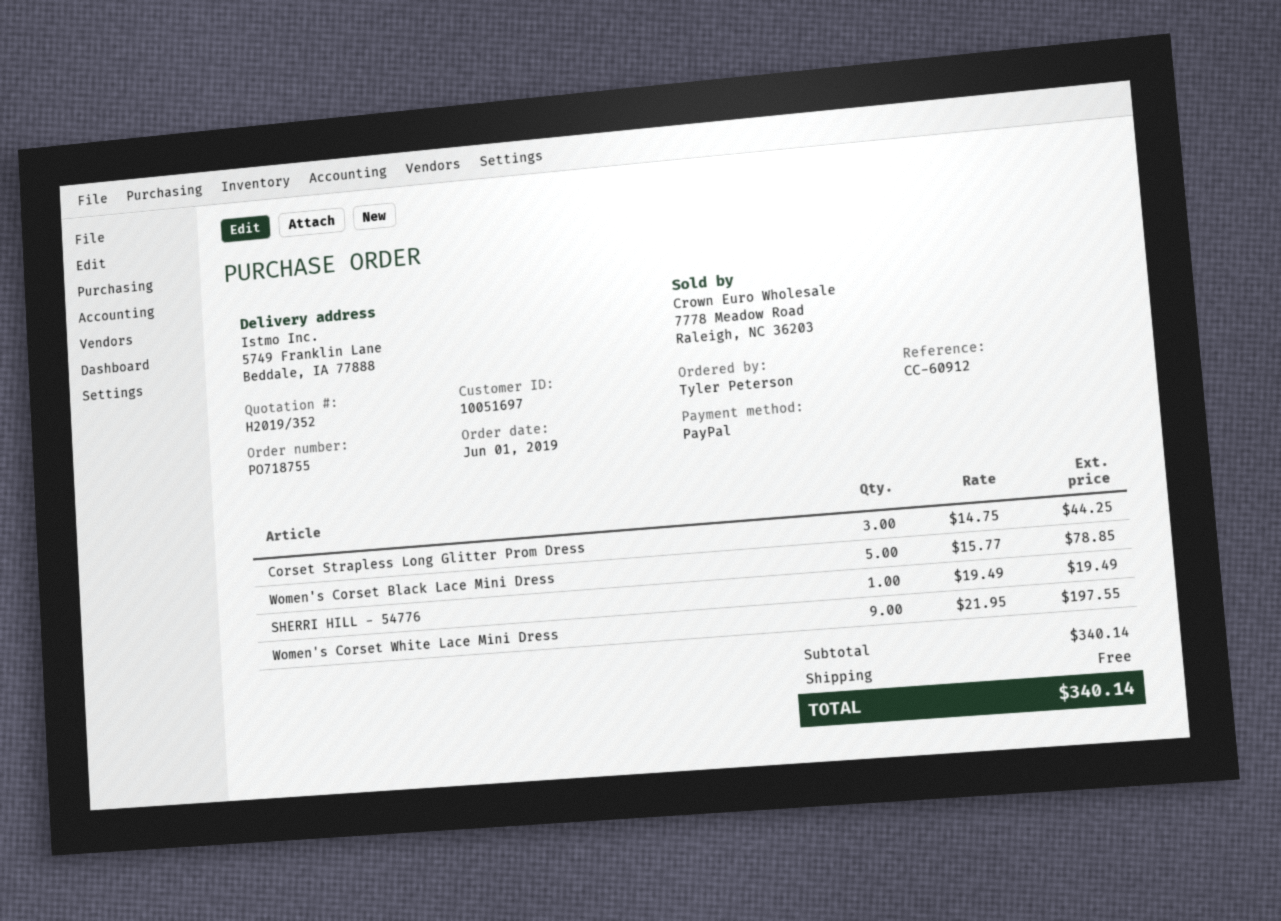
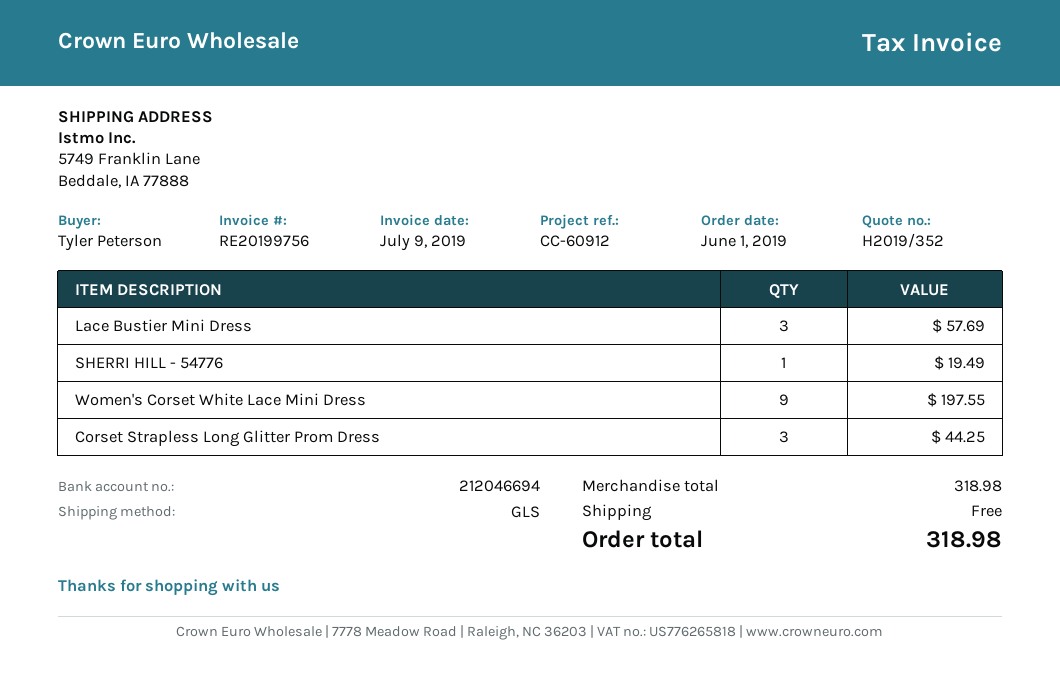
Women's Corset Black Lace Mini Dress: 5 for 78.85 -> none
Lace Bustier Mini Dress: none -> 3 for 57.69
subtotal: 340.14 -> 318.98
total: 340.14 -> 318.98

